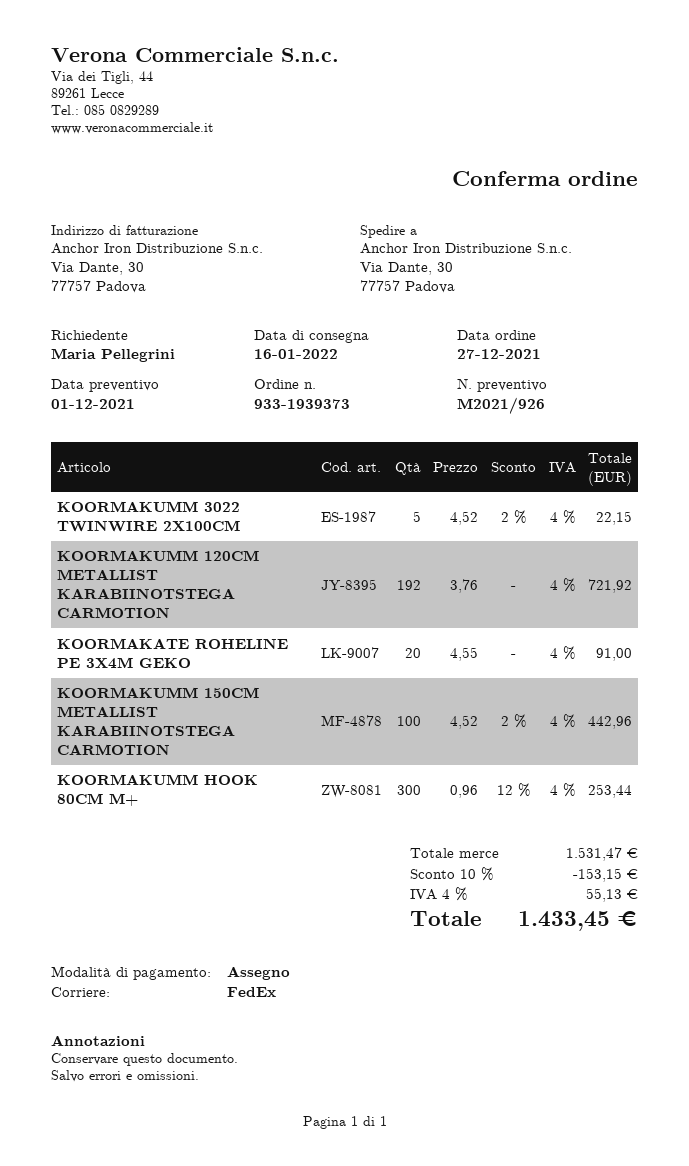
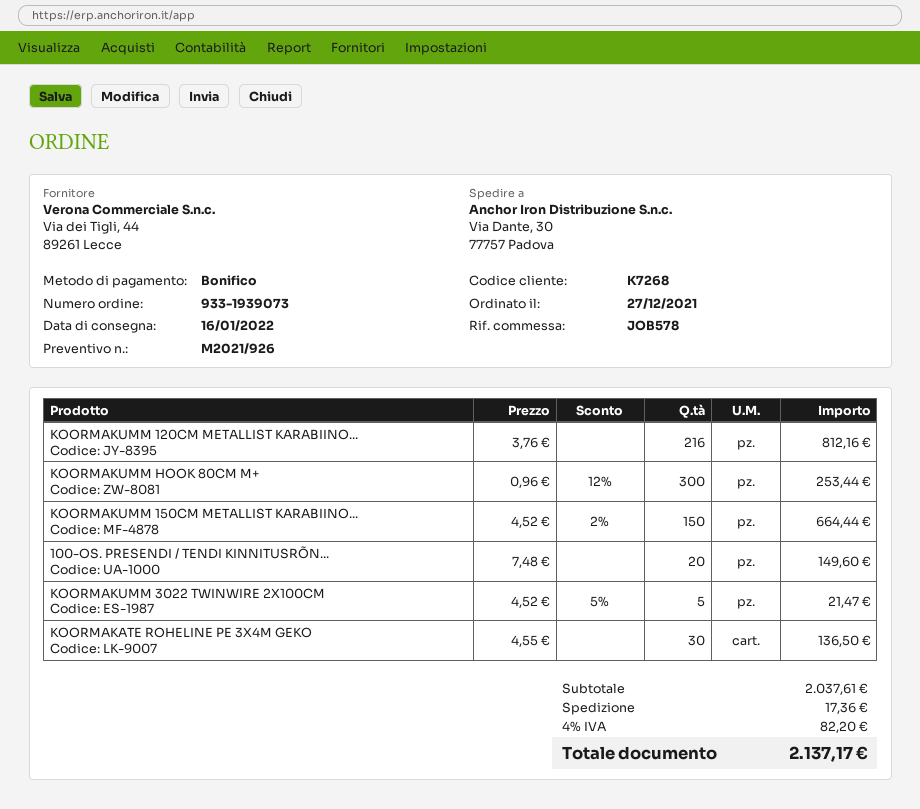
order number: 933-1939373 -> 933-1939073
payment method: cheque -> bank transfer
KOORMAKUMM 3022 TWINWIRE 2X100CM: 5 x 4.52 - 2% = 22.15 -> 5 x 4.52 - 5% = 21.47
KOORMAKUMM 120CM METALLIST KARABIINOTSTEGA CARMOTION: 192 x 3.76 = 721.92 -> 216 x 3.76 = 812.16
KOORMAKATE ROHELINE PE 3X4M GEKO: 20 x 4.55 = 91.00 -> 30 x 4.55 = 136.50
KOORMAKUMM 150CM METALLIST KARABIINOTSTEGA CARMOTION: 100 x 4.52 - 2% = 442.96 -> 150 x 4.52 - 2% = 664.44
100-OS. PRESENDI / TENDI KINNITUSRÕN...: none -> 20 x 7.48 = 149.60
subtotal: 1531.47 -> 2037.61
discount: 10% = 153.15 -> none
shipping: none -> 17.36
tax: 4% = 55.13 -> 4% = 82.20
total: 1433.45 -> 2137.17

